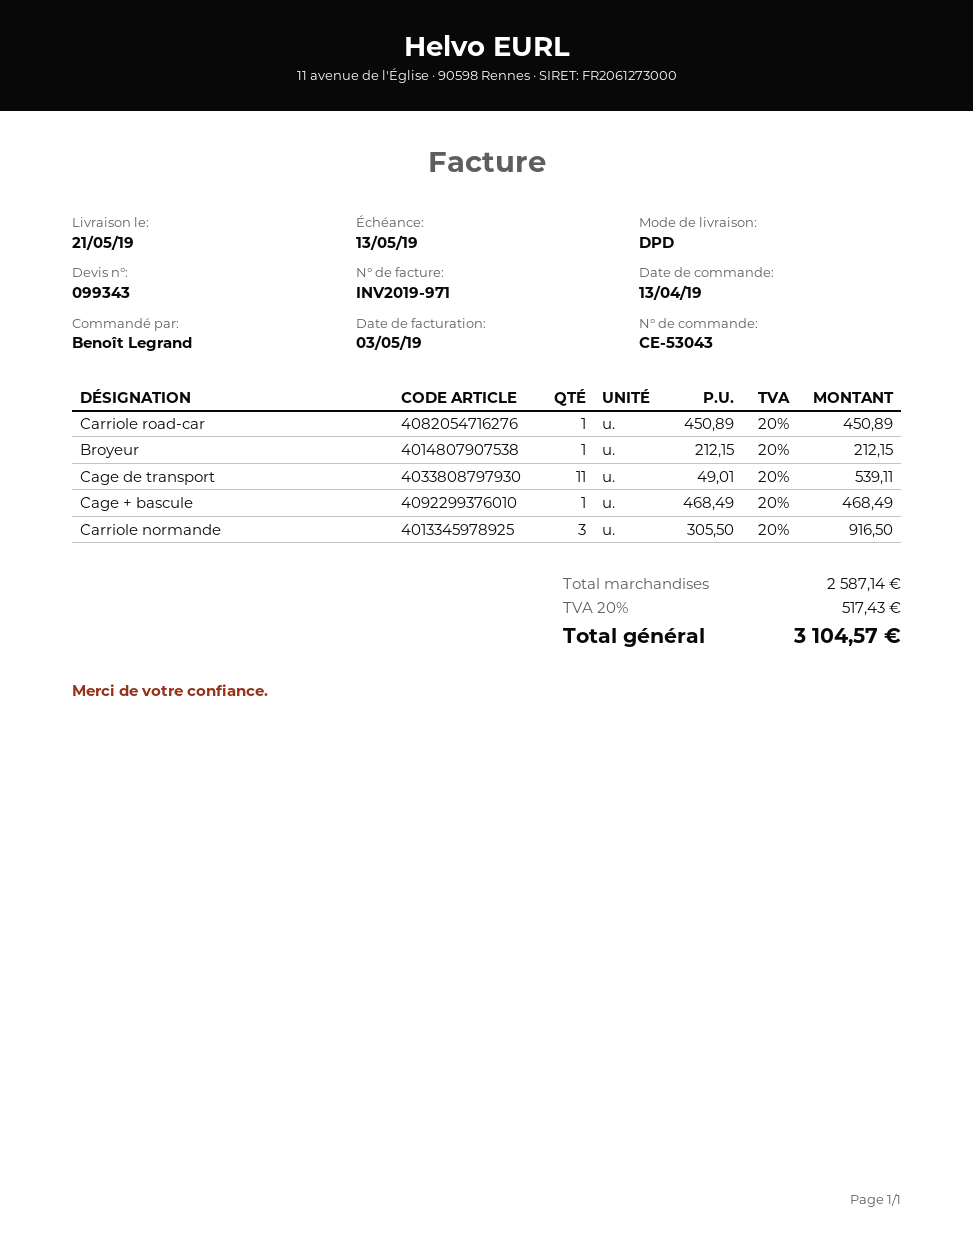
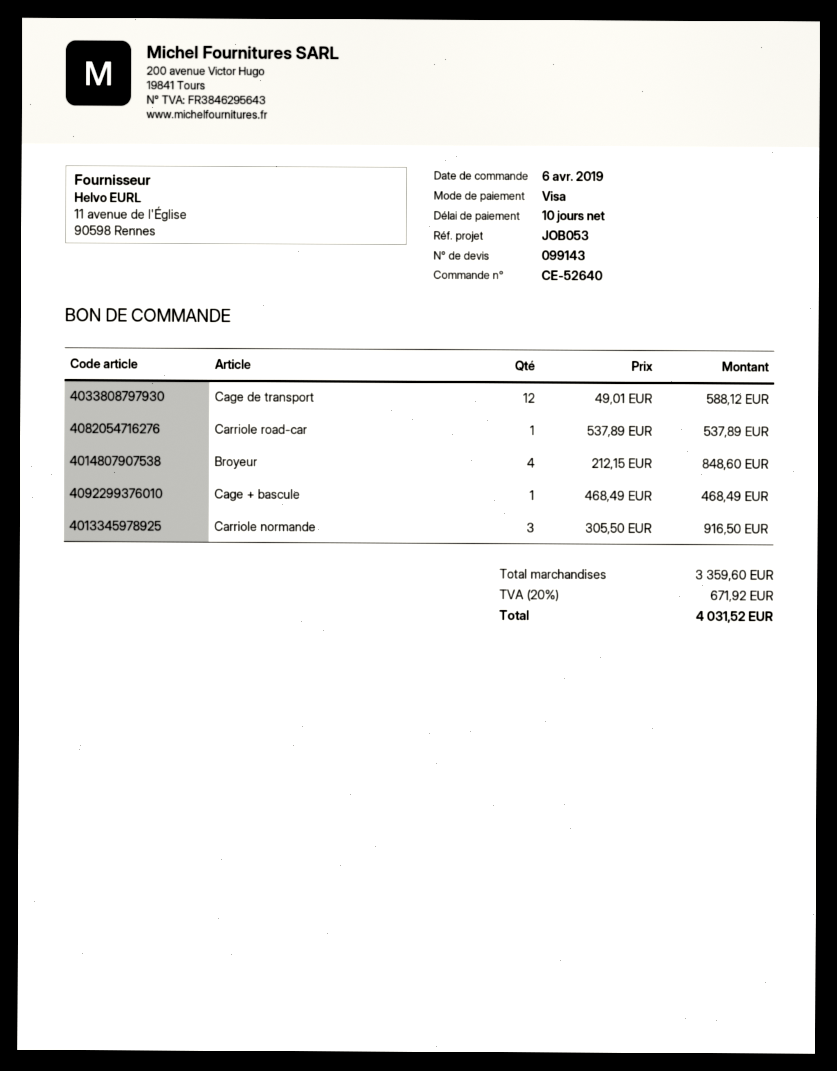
quote number: 099343 -> 099143
order number: CE-53043 -> CE-52640
order date: 2019-04-13 -> 2019-04-06
Carriole road-car: 1 x 450.89 = 450.89 -> 1 x 537.89 = 537.89
Broyeur: 1 x 212.15 = 212.15 -> 4 x 212.15 = 848.60
Cage de transport: 11 x 49.01 = 539.11 -> 12 x 49.01 = 588.12
subtotal: 2587.14 -> 3359.60
tax: 20% = 517.43 -> 20% = 671.92
total: 3104.57 -> 4031.52

